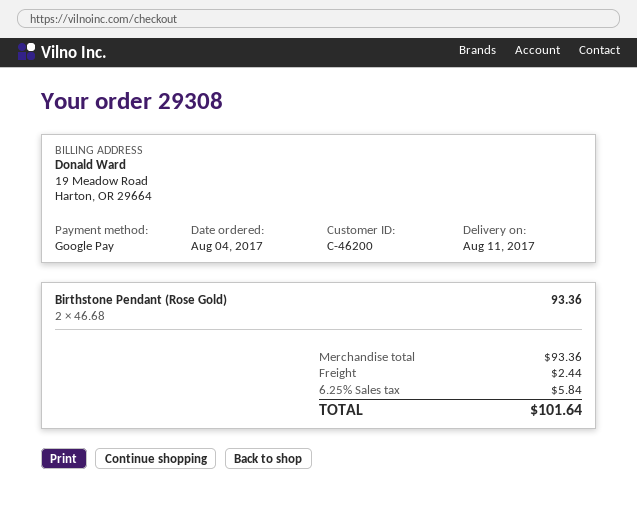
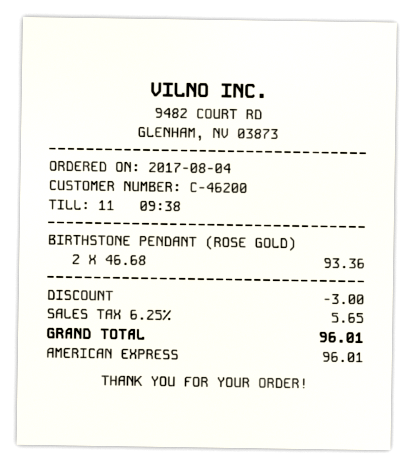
payment method: Google Pay -> American Express
discount: none -> 3.00
shipping: 2.44 -> none
tax: 6.25% = 5.84 -> 6.25% = 5.65
total: 101.64 -> 96.01

